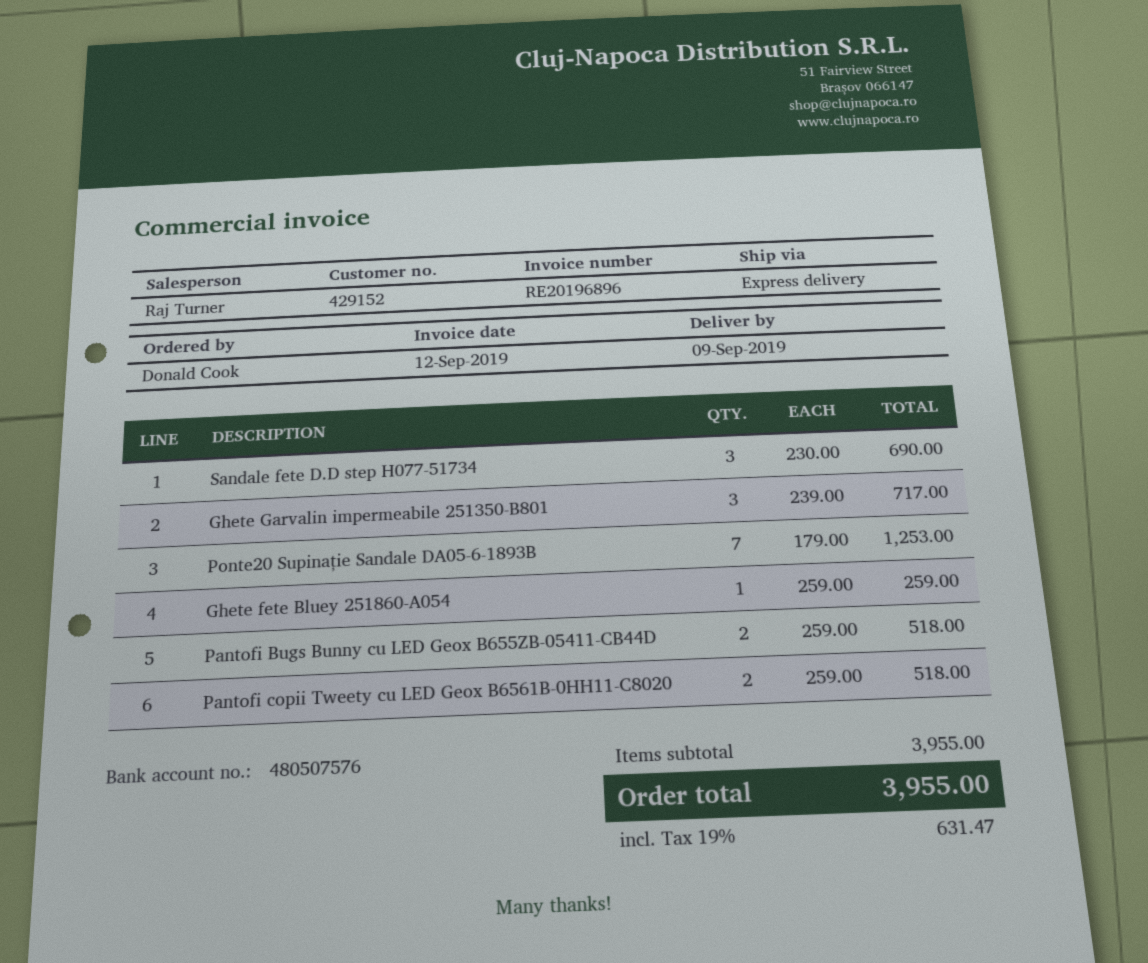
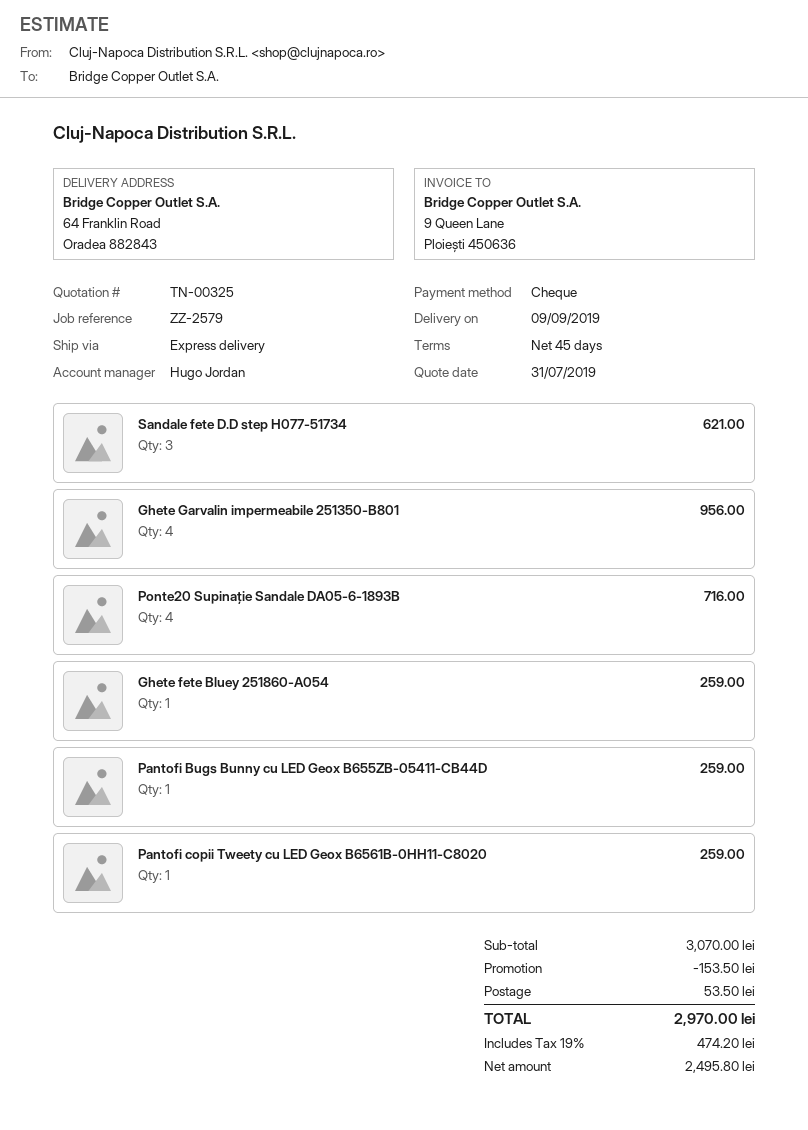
sales rep: Raj Turner -> Hugo Jordan
Sandale fete D.D step H077-51734: 3 for 690.00 -> 3 for 621.00
Ghete Garvalin impermeabile 251350-B801: 3 for 717.00 -> 4 for 956.00
Ponte20 Supinație Sandale DA05-6-1893B: 7 for 1253.00 -> 4 for 716.00
Pantofi Bugs Bunny cu LED Geox B655ZB-05411-CB44D: 2 for 518.00 -> 1 for 259.00
Pantofi copii Tweety cu LED Geox B6561B-0HH11-C8020: 2 for 518.00 -> 1 for 259.00
subtotal: 3955.00 -> 3070.00
discount: none -> 153.50
shipping: none -> 53.50
tax: 19% = 631.47 -> 19% = 474.20
total: 3955.00 -> 2970.00

